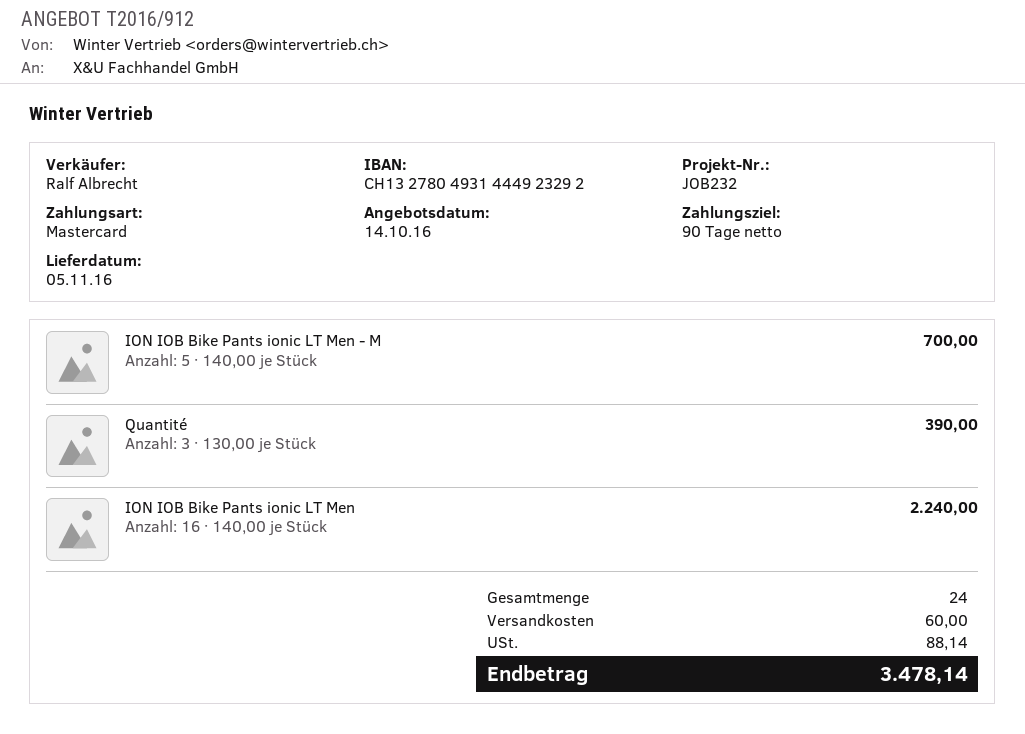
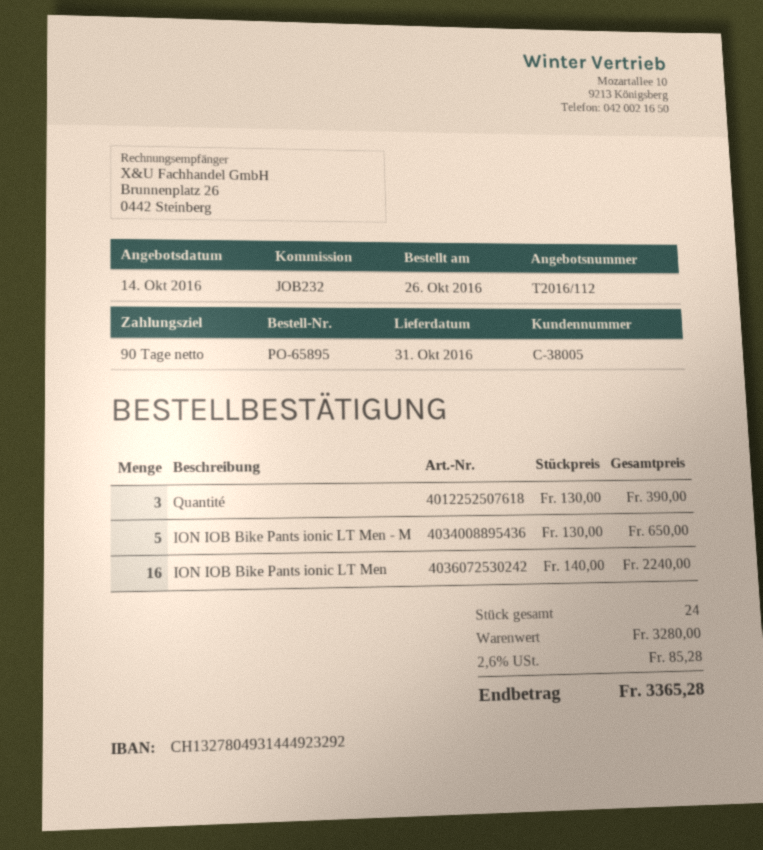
quote number: T2016/912 -> T2016/112
delivery date: 2016-11-05 -> 2016-10-31
ION IOB Bike Pants ionic LT Men - M: 5 x 140.00 = 700.00 -> 5 x 130.00 = 650.00
shipping: 60.00 -> none
tax: 88.14 -> 85.28
total: 3478.14 -> 3365.28

